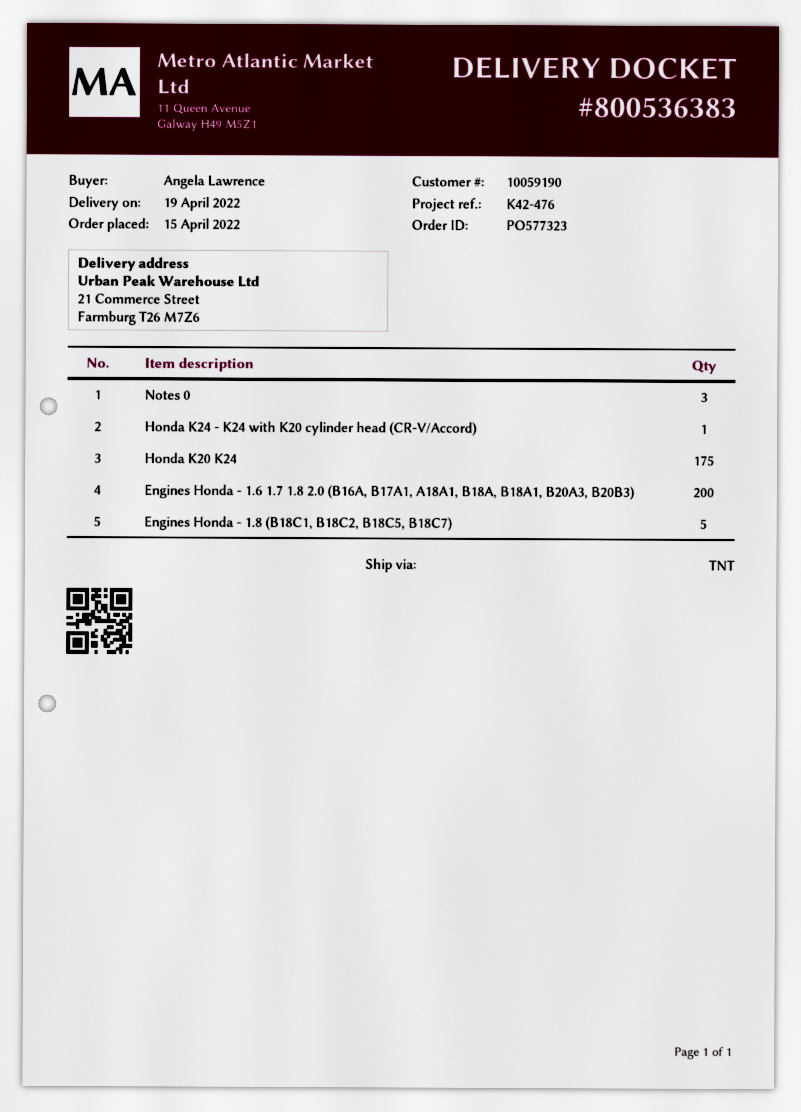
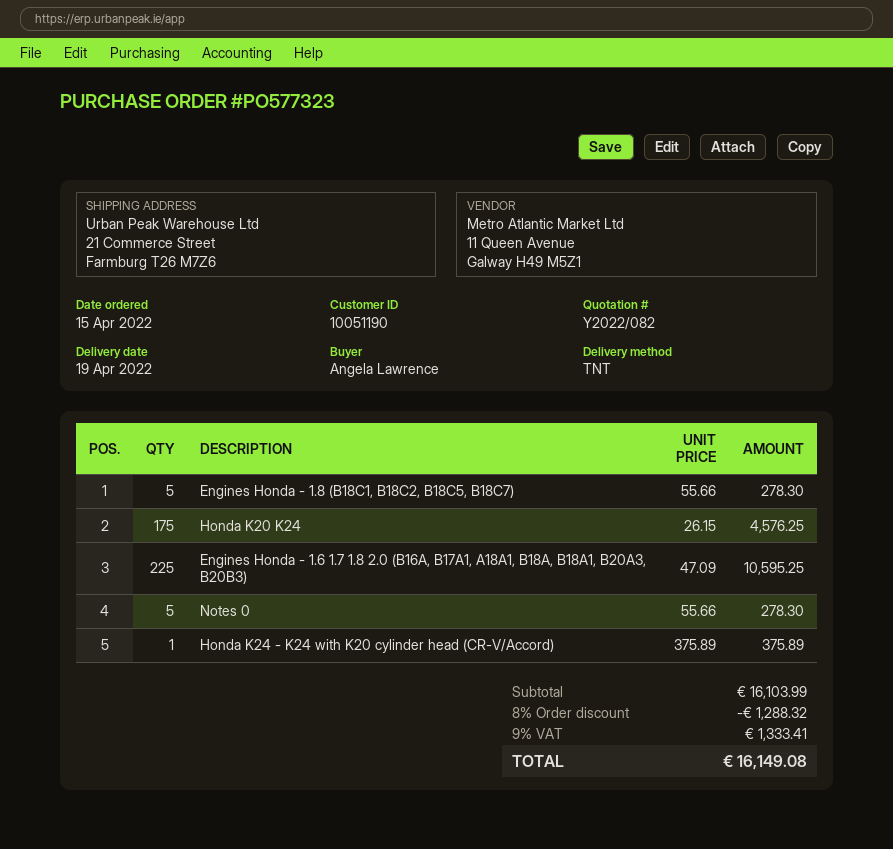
customer number: 10059190 -> 10051190
Notes 0: 3 -> 5
Engines Honda - 1.6 1.7 1.8 2.0 (B16A, B17A1, A18A1, B18A, B18A1, B20A3, B20B3): 200 -> 225

